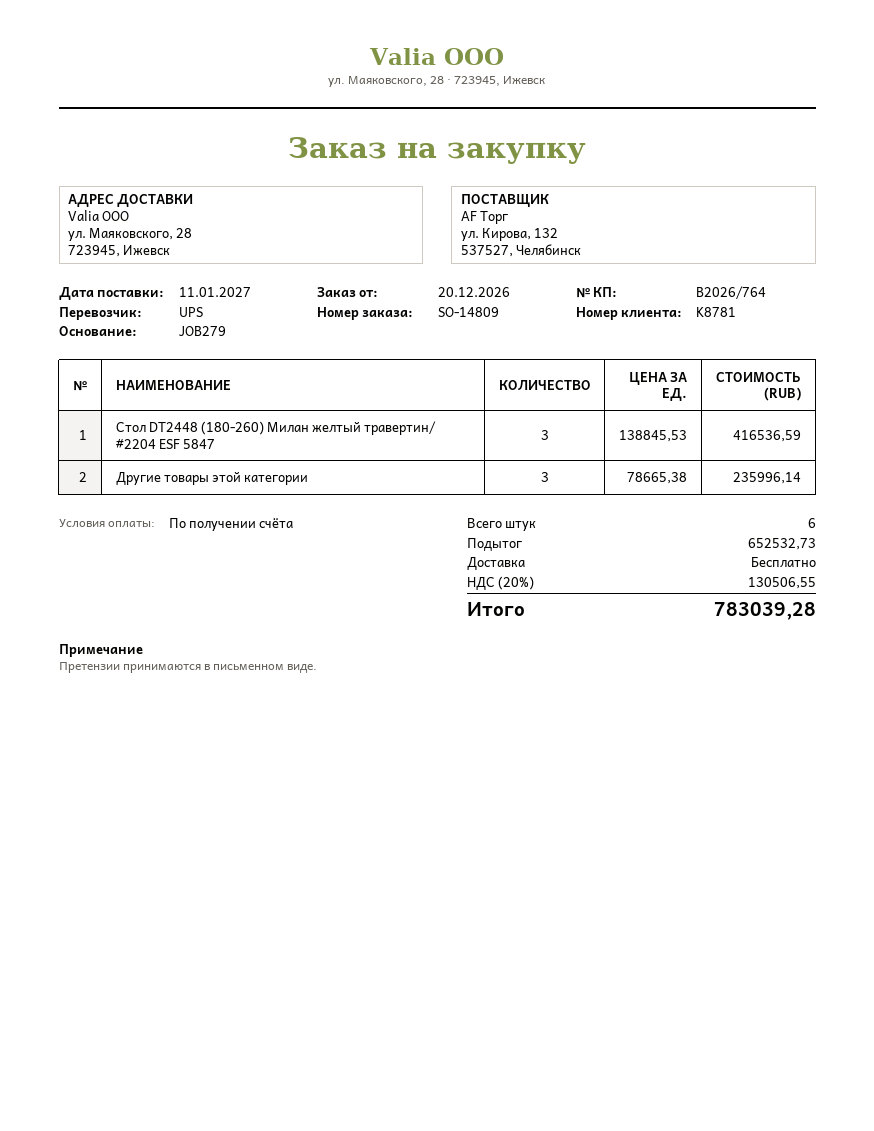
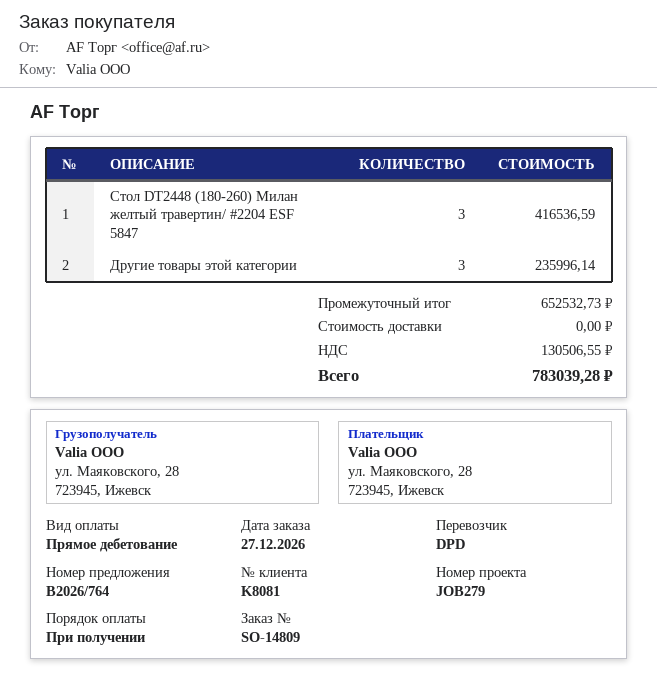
order date: 2026-12-20 -> 2026-12-27
customer number: K8781 -> K8081
shipping method: UPS -> DPD

